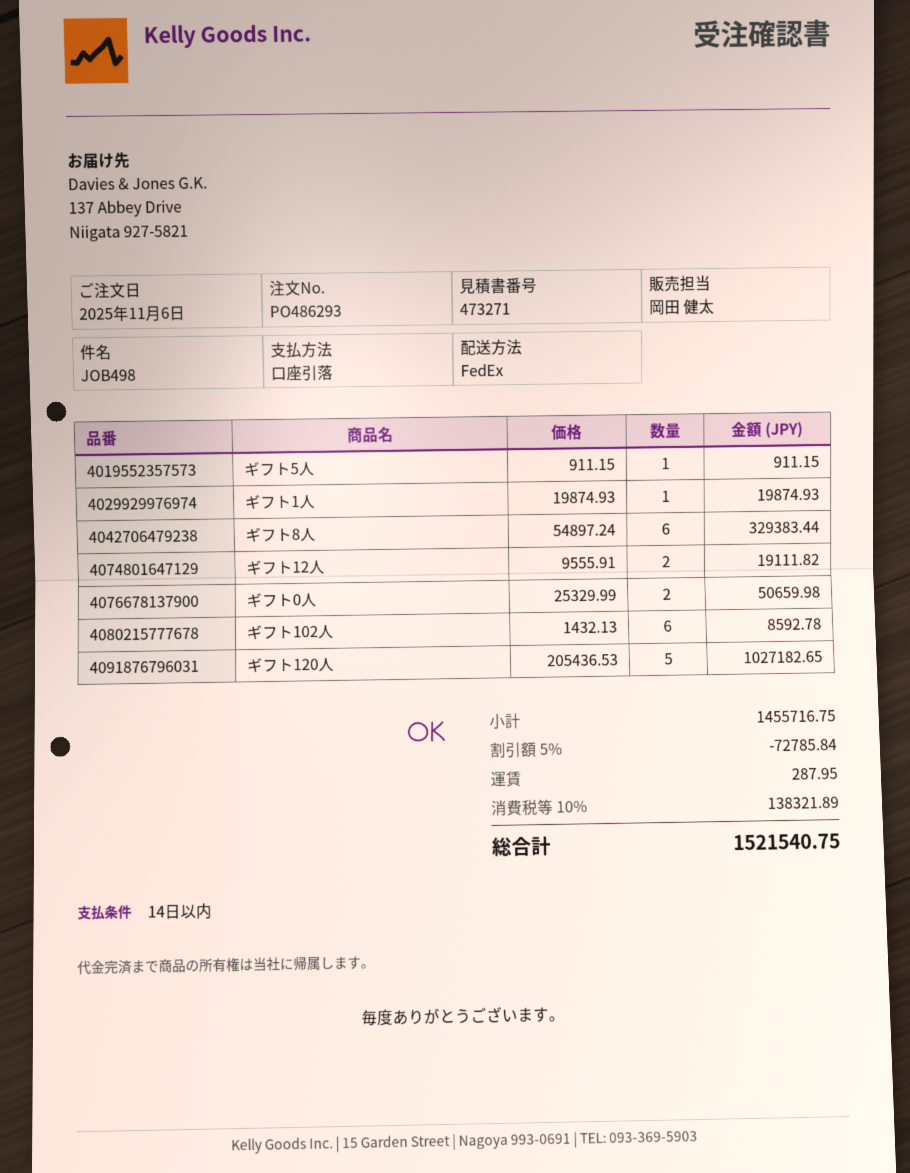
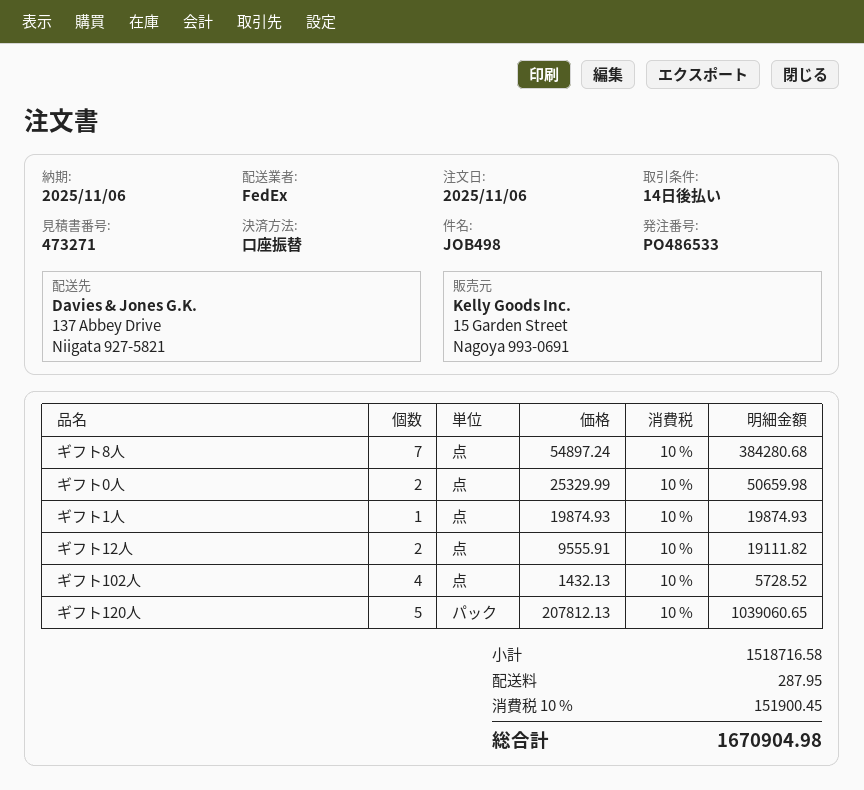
order number: PO486293 -> PO486533
ギフト5人: 1 x 911.15 = 911.15 -> none
ギフト8人: 6 x 54897.24 = 329383.44 -> 7 x 54897.24 = 384280.68
ギフト102人: 6 x 1432.13 = 8592.78 -> 4 x 1432.13 = 5728.52
ギフト120人: 5 x 205436.53 = 1027182.65 -> 5 x 207812.13 = 1039060.65
subtotal: 1455716.75 -> 1518716.58
discount: 5% = 72785.84 -> none
tax: 10% = 138321.89 -> 10% = 151900.45
total: 1521540.75 -> 1670904.98

